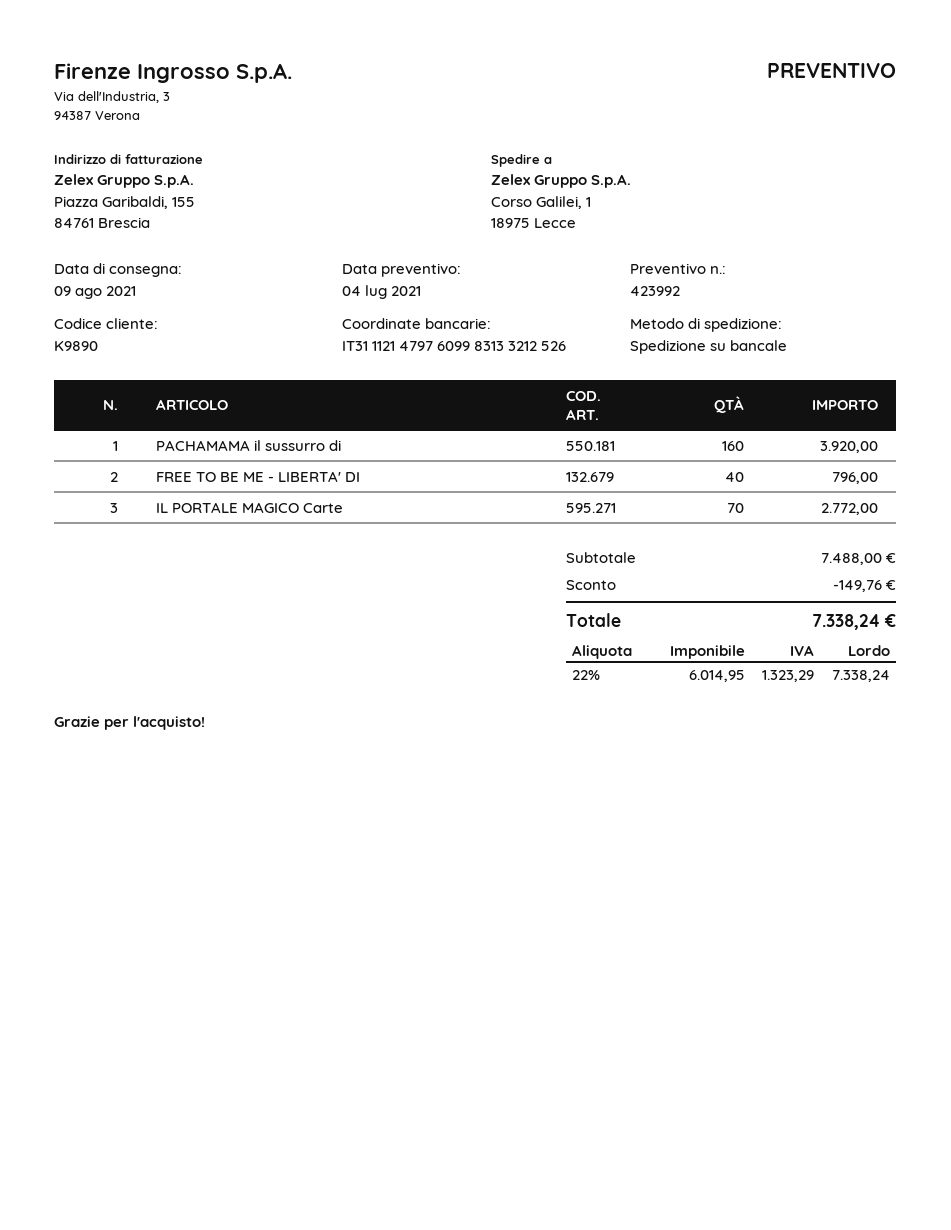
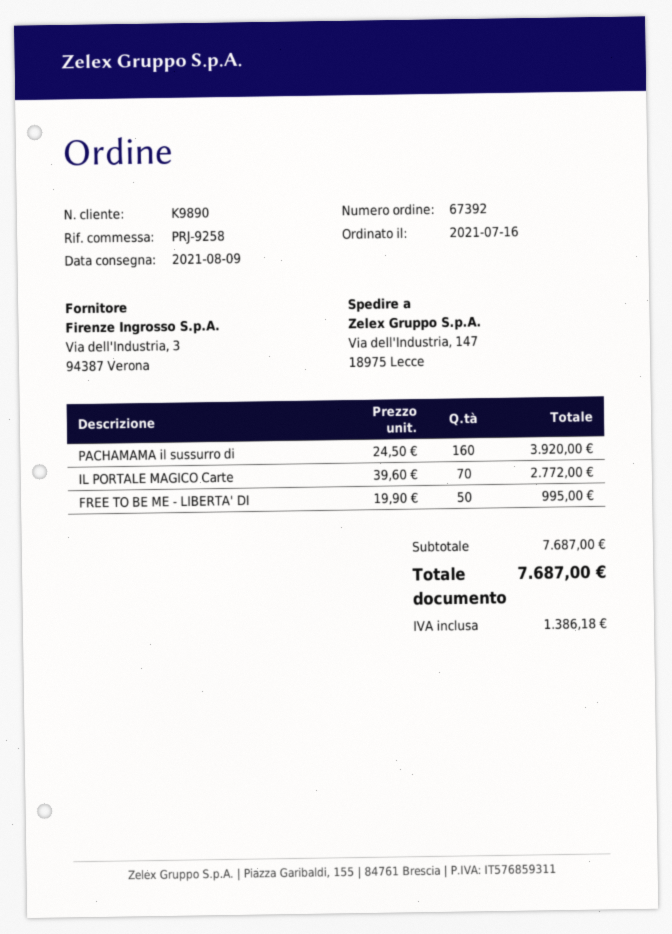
ship to: Corso Galilei, 1, 18975 Lecce -> Via dell'Industria, 147, 18975 Lecce
FREE TO BE ME - LIBERTA' DI: 40 for 796.00 -> 50 for 995.00
subtotal: 7488.00 -> 7687.00
discount: 149.76 -> none
tax: 1323.29 -> 1386.18
total: 7338.24 -> 7687.00

